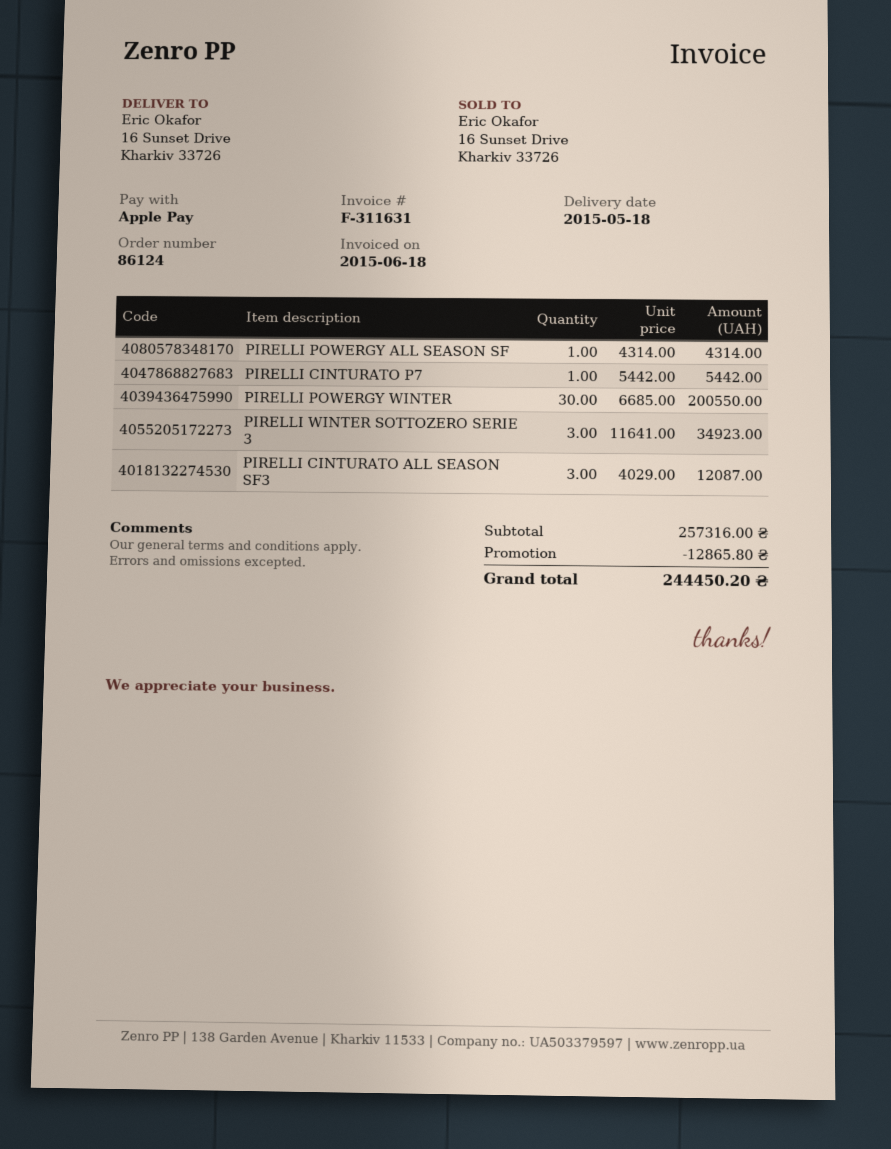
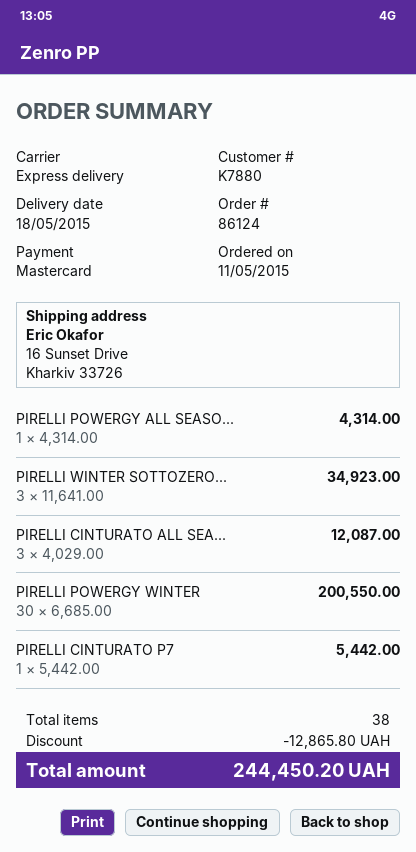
payment method: Apple Pay -> Mastercard

